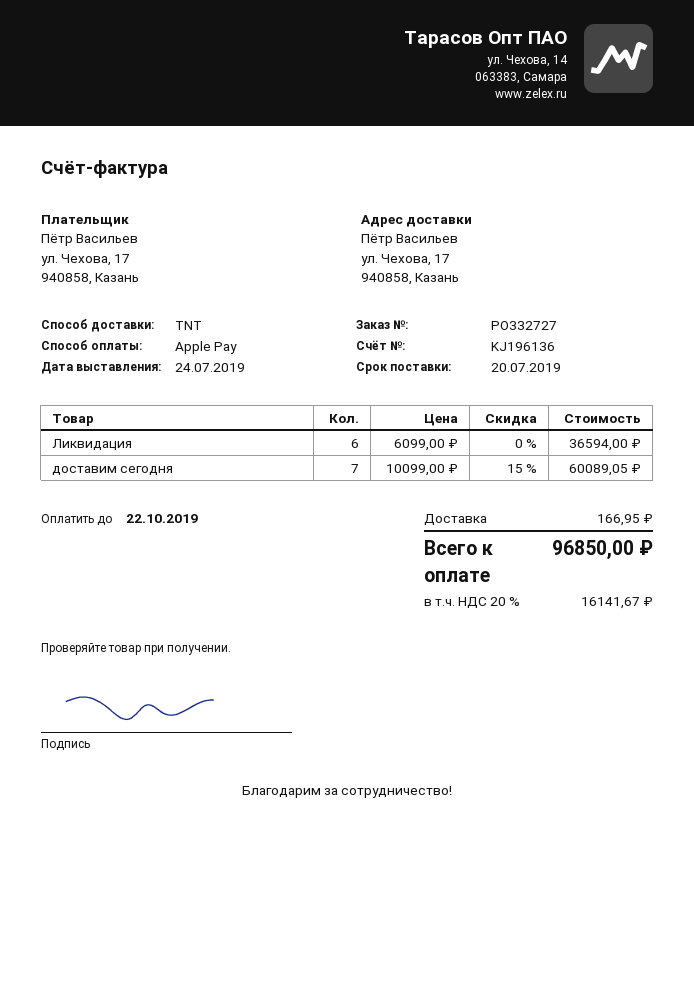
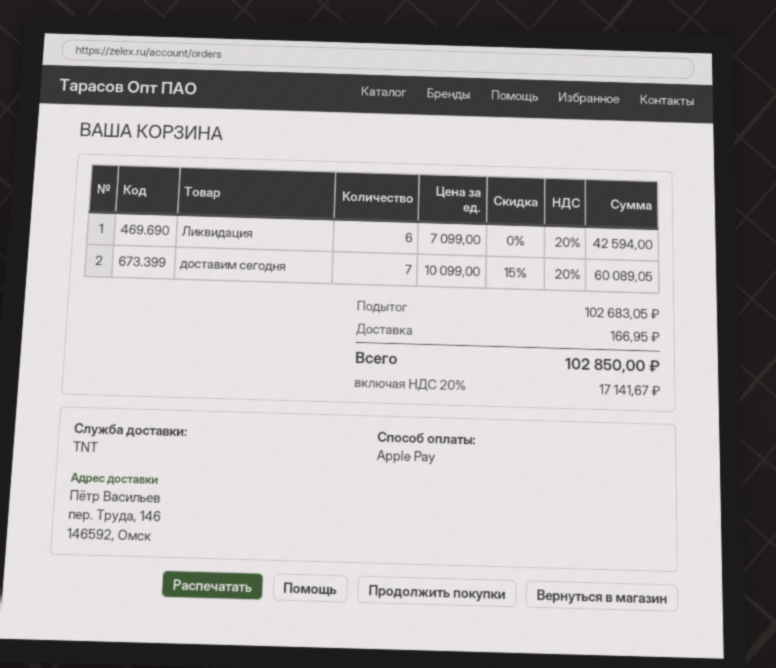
ship to: ул. Чехова, 17, 940858, Казань -> пер. Труда, 146, 146592, Омск
Ликвидация: 6 x 6099.00 = 36594.00 -> 6 x 7099.00 = 42594.00
tax: 20% = 16141.67 -> 20% = 17141.67
total: 96850.00 -> 102850.00

